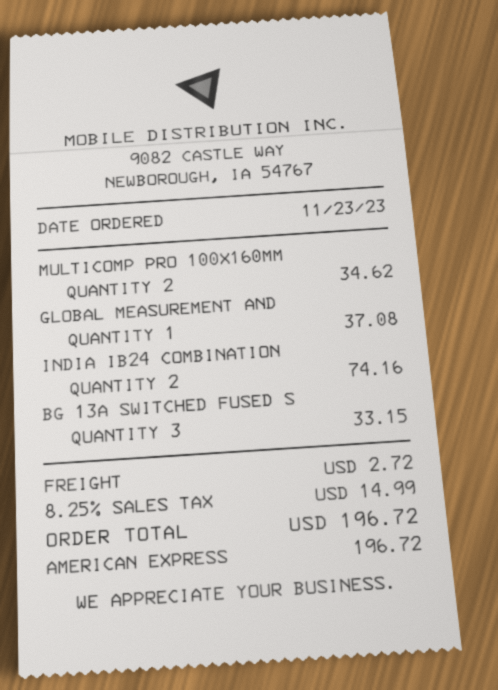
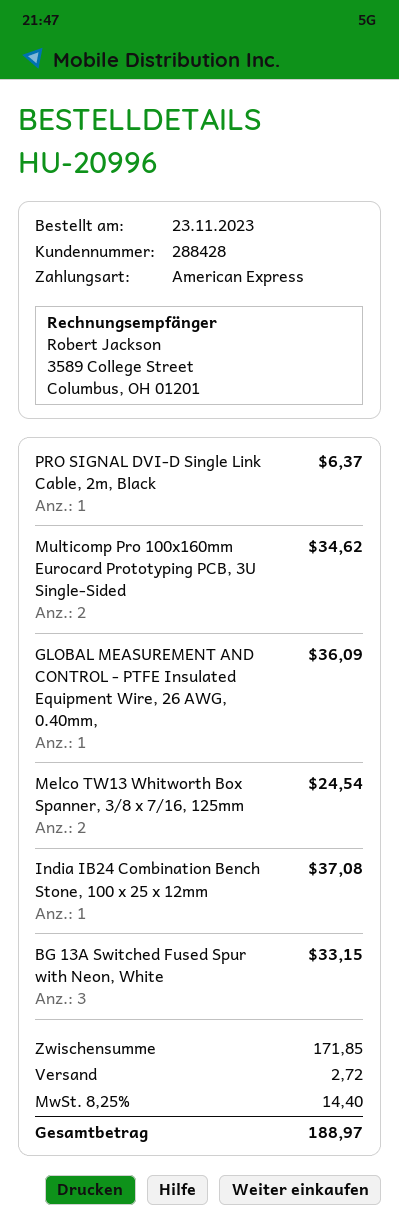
GLOBAL MEASUREMENT AND: 1 for 37.08 -> 1 for 36.09
INDIA IB24 COMBINATION: 2 for 74.16 -> 1 for 37.08
PRO SIGNAL DVI-D Single Link Cable, 2m, Black: none -> 1 for 6.37
Melco TW13 Whitworth Box Spanner, 3/8 x 7/16, 125mm: none -> 2 for 24.54
tax: 8.25% = 14.99 -> 8.25% = 14.40
total: 196.72 -> 188.97

